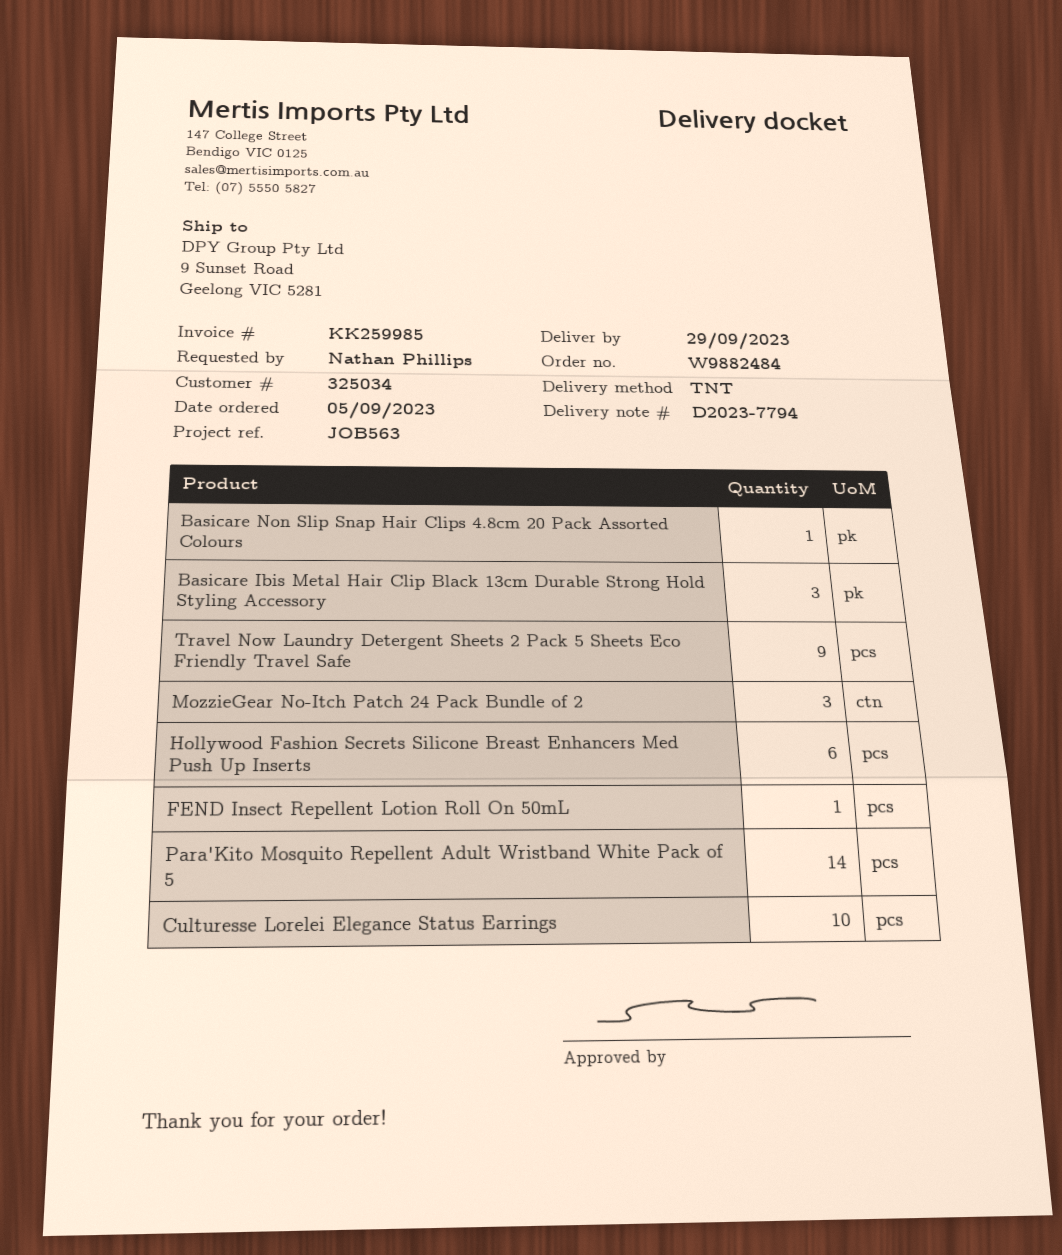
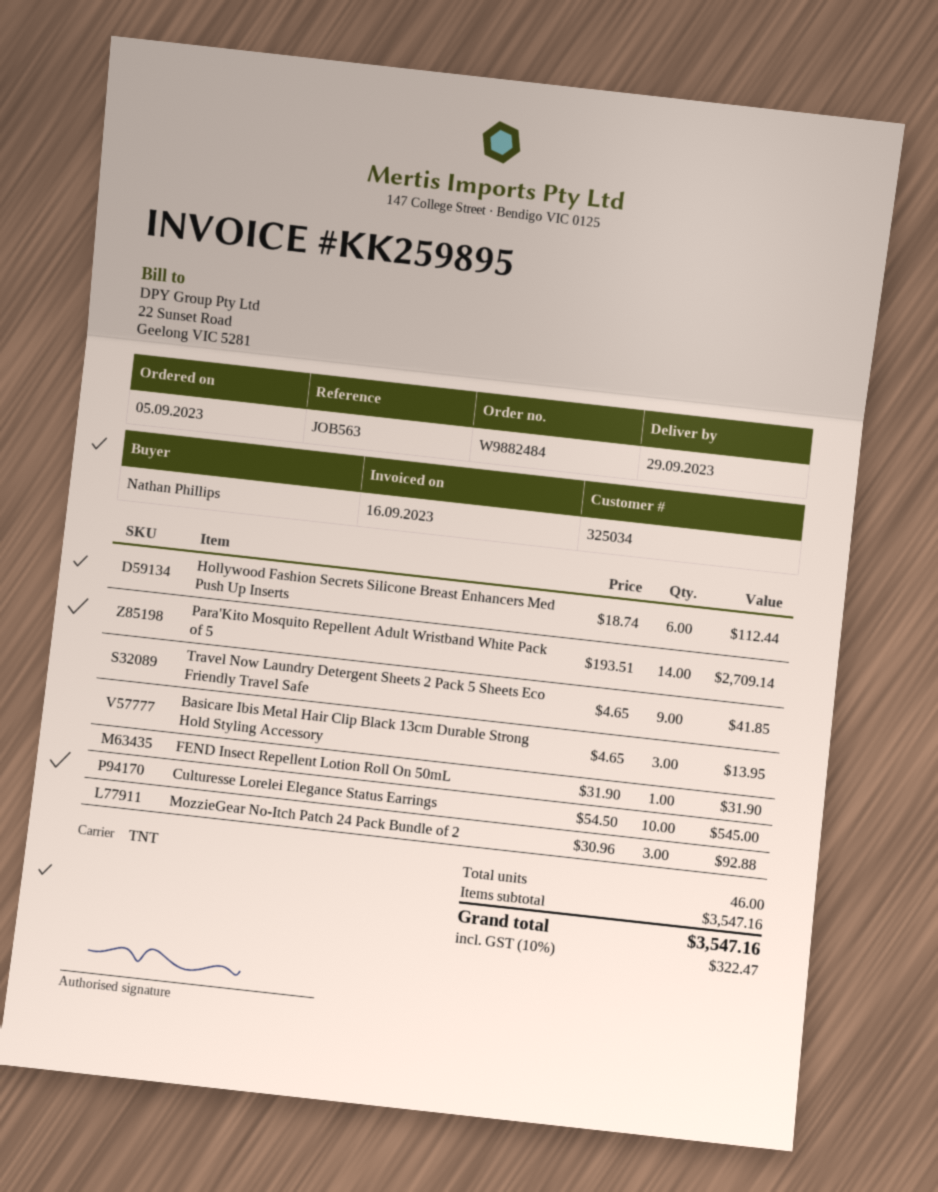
invoice number: KK259985 -> KK259895
Basicare Non Slip Snap Hair Clips 4.8cm 20 Pack Assorted Colours: 1 -> none

